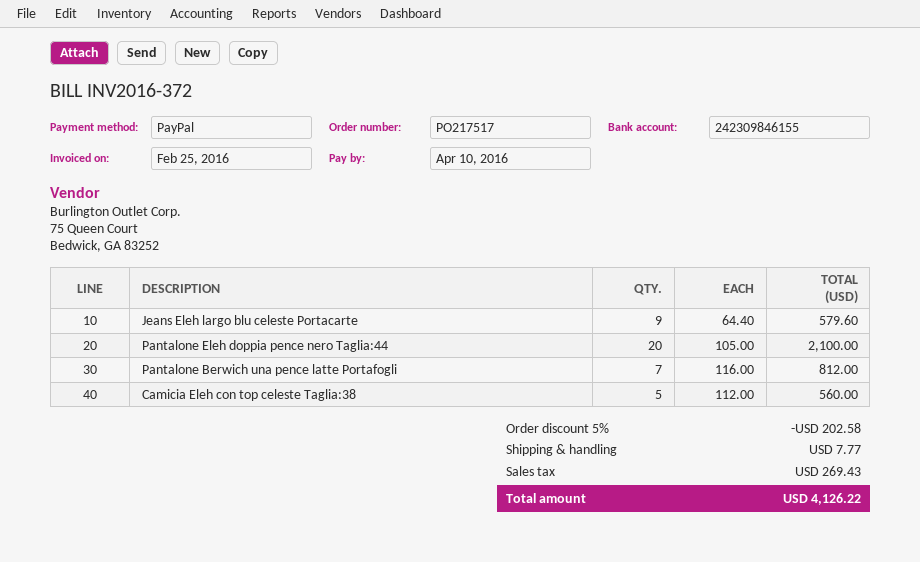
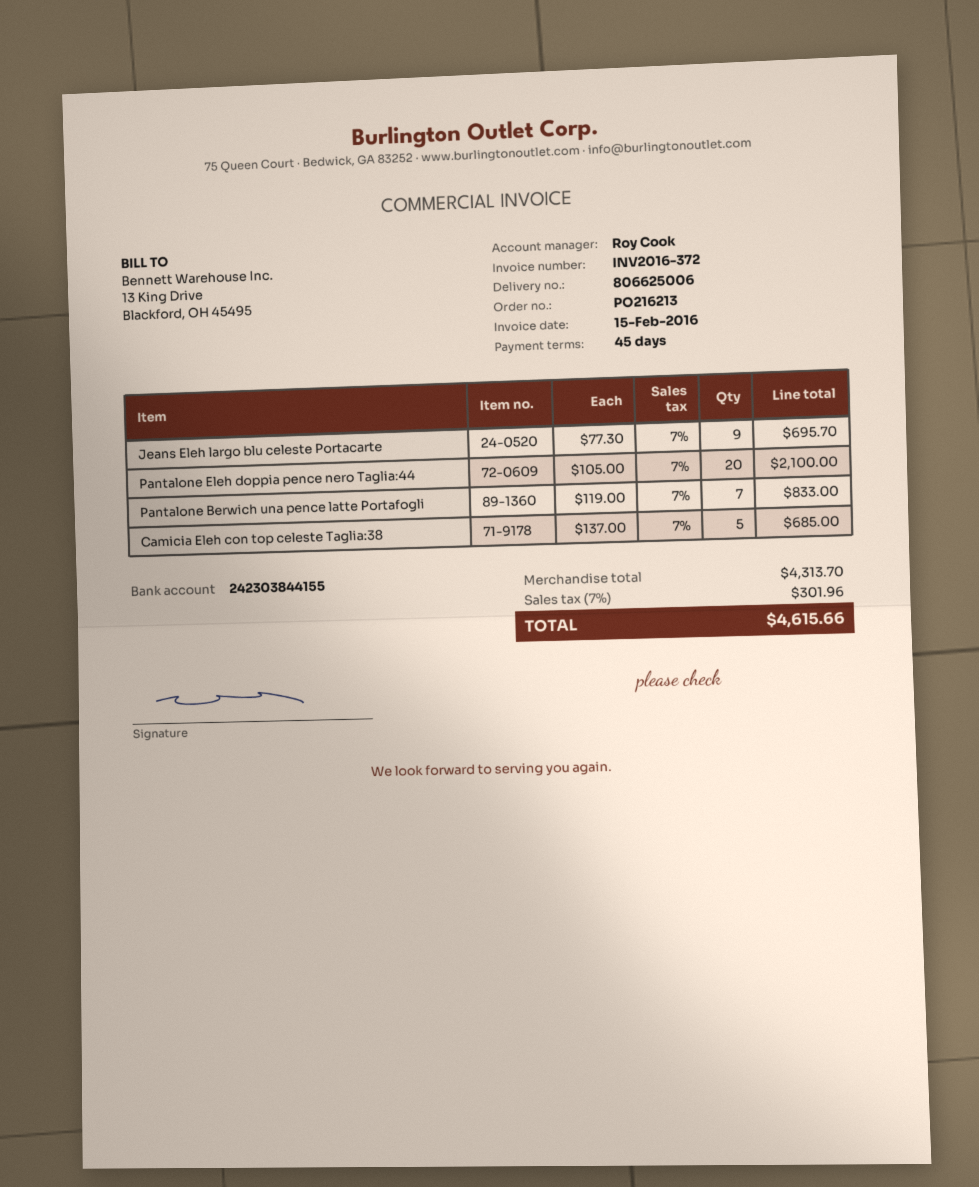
order number: PO217517 -> PO216213
invoice date: 2016-02-25 -> 2016-02-15
bank account: 242309846155 -> 242303844155
Jeans Eleh largo blu celeste Portacarte: 9 x 64.40 = 579.60 -> 9 x 77.30 = 695.70
Pantalone Berwich una pence latte Portafogli: 7 x 116.00 = 812.00 -> 7 x 119.00 = 833.00
Camicia Eleh con top celeste Taglia:38: 5 x 112.00 = 560.00 -> 5 x 137.00 = 685.00
discount: 5% = 202.58 -> none
shipping: 7.77 -> none
tax: 269.43 -> 301.96
total: 4126.22 -> 4615.66

